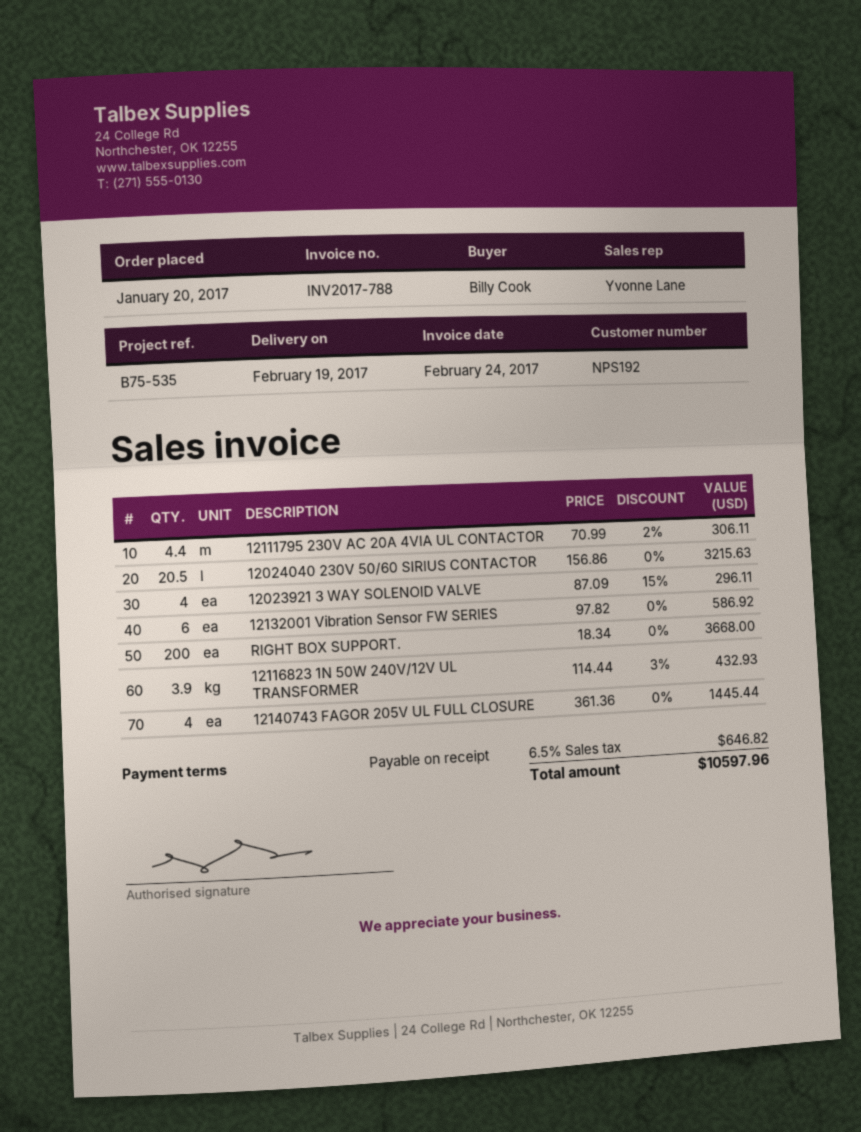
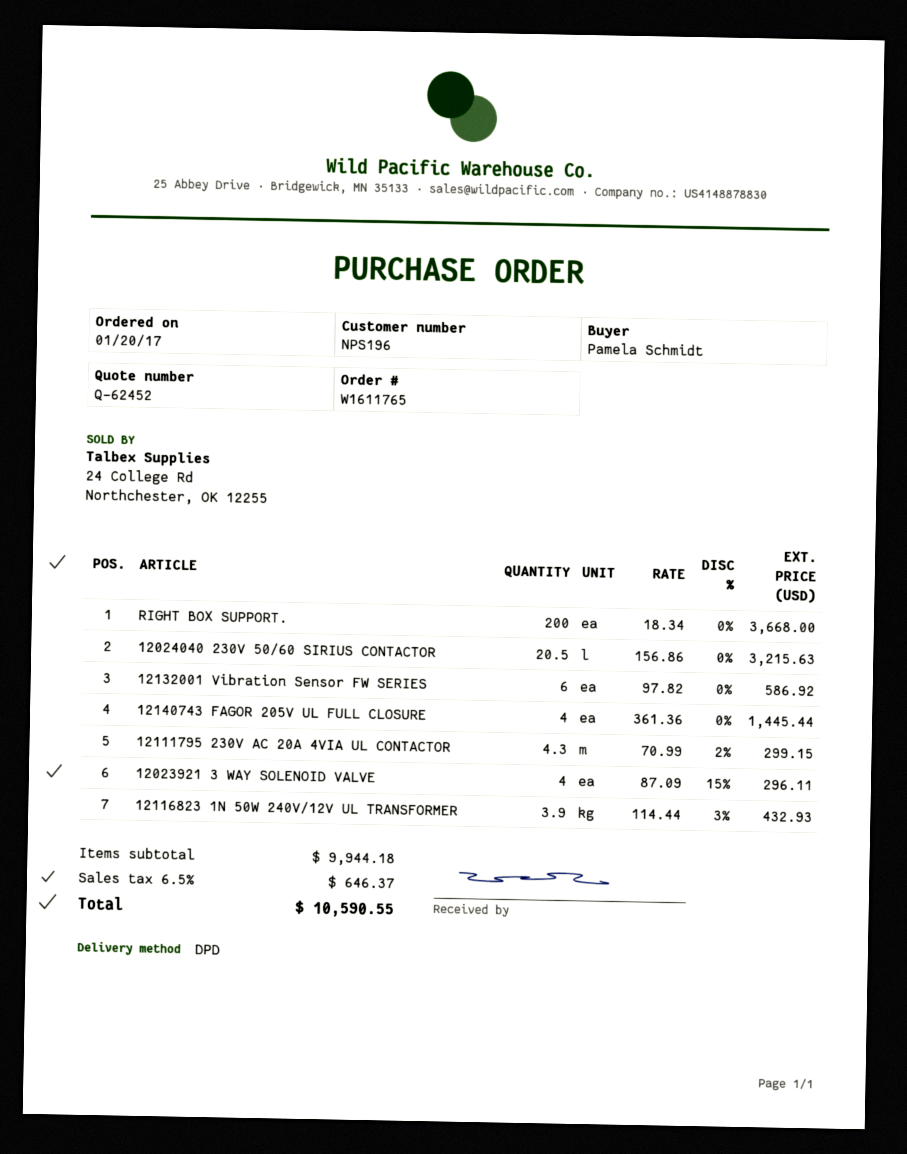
customer number: NPS192 -> NPS196
ordered by: Billy Cook -> Pamela Schmidt
12111795 230V AC 20A 4VIA UL CONTACTOR: 4.4 x 70.99 - 2% = 306.11 -> 4.3 x 70.99 - 2% = 299.15
tax: 6.5% = 646.82 -> 6.5% = 646.37
total: 10597.96 -> 10590.55

